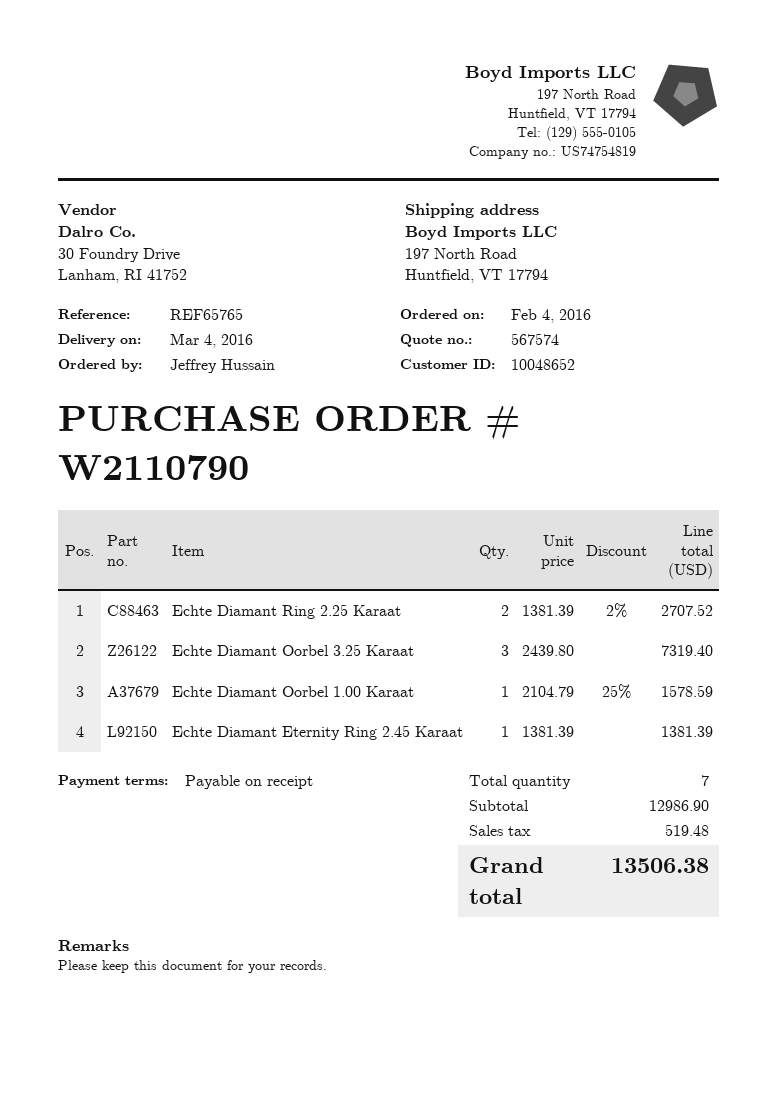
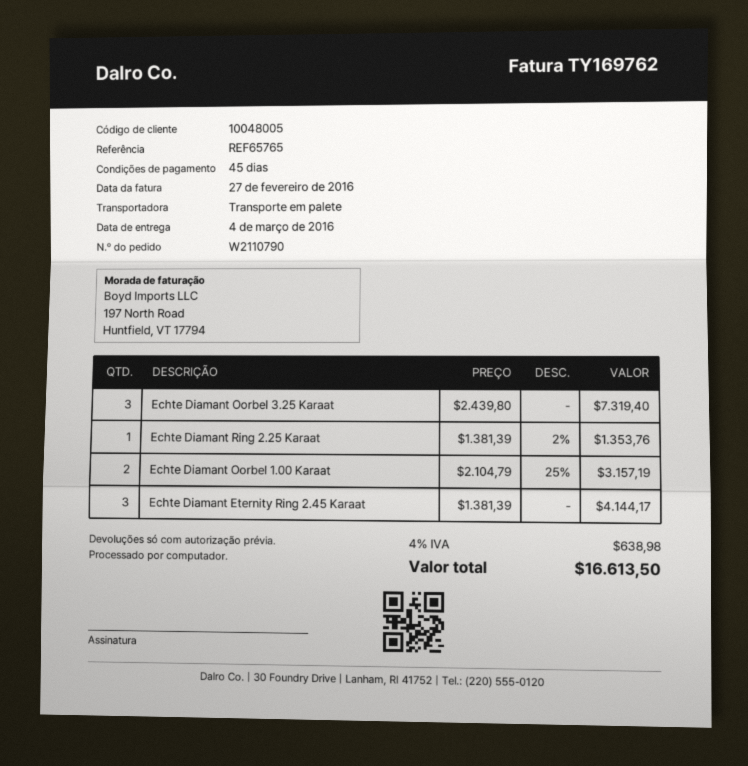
payment terms: on receipt -> 45 days
customer number: 10048652 -> 10048005
Echte Diamant Ring 2.25 Karaat: 2 x 1381.39 - 2% = 2707.52 -> 1 x 1381.39 - 2% = 1353.76
Echte Diamant Oorbel 1.00 Karaat: 1 x 2104.79 - 25% = 1578.59 -> 2 x 2104.79 - 25% = 3157.19
Echte Diamant Eternity Ring 2.45 Karaat: 1 x 1381.39 = 1381.39 -> 3 x 1381.39 = 4144.17
tax: 519.48 -> 638.98
total: 13506.38 -> 16613.50

